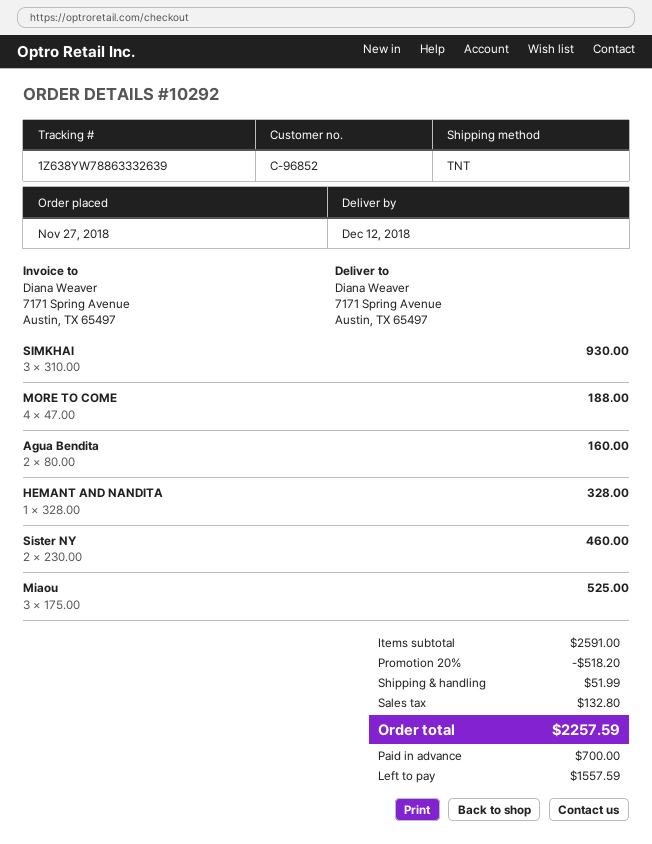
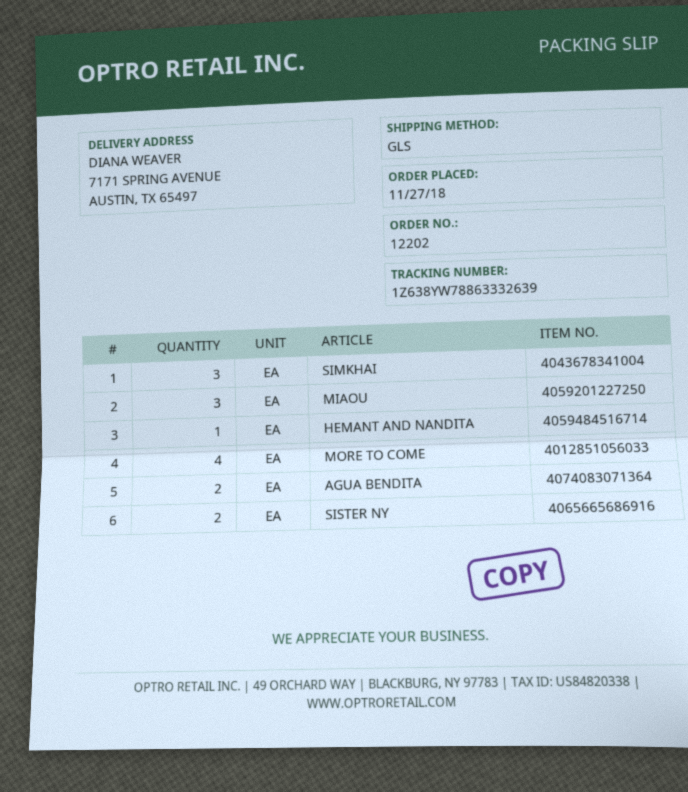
order number: 10292 -> 12202
shipping method: TNT -> GLS

